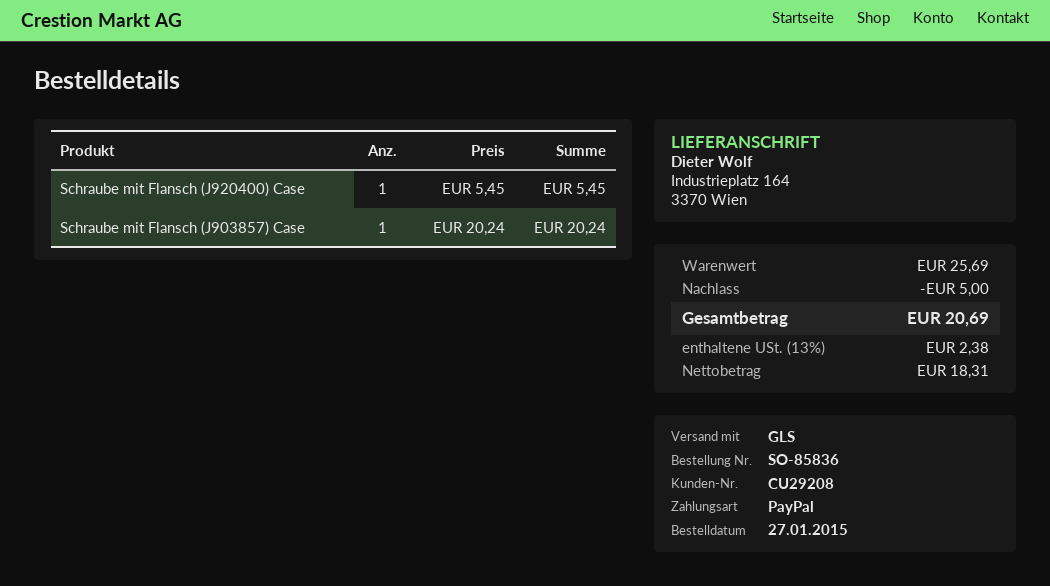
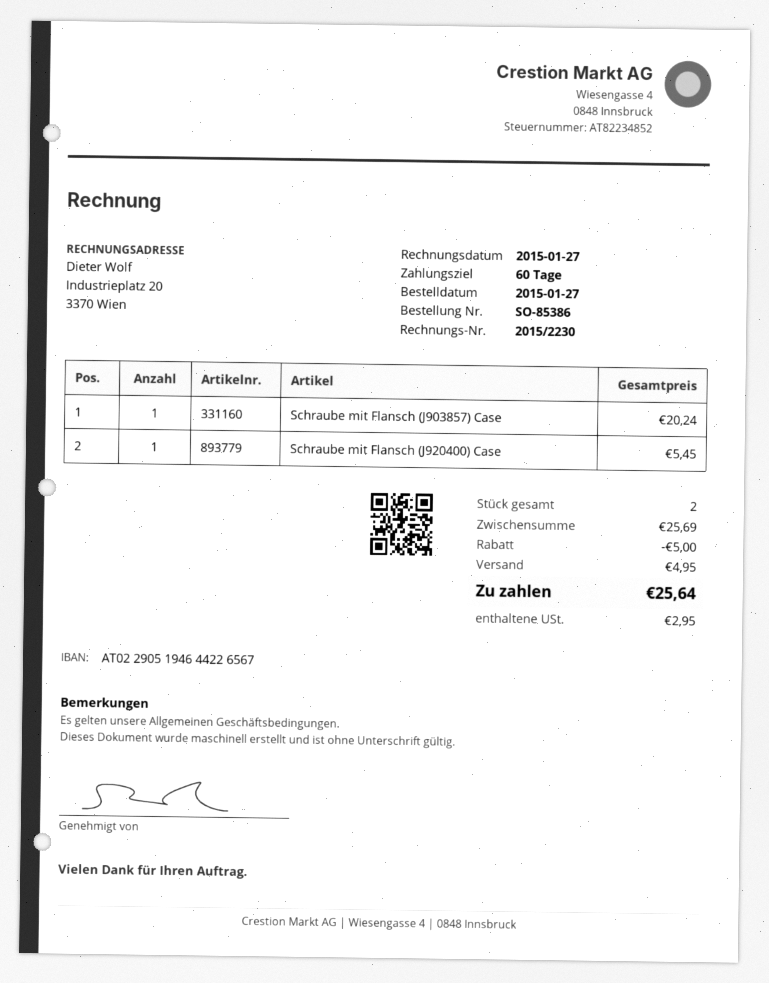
order number: SO-85836 -> SO-85386
shipping: none -> 4.95
tax: 2.38 -> 2.95
total: 20.69 -> 25.64

